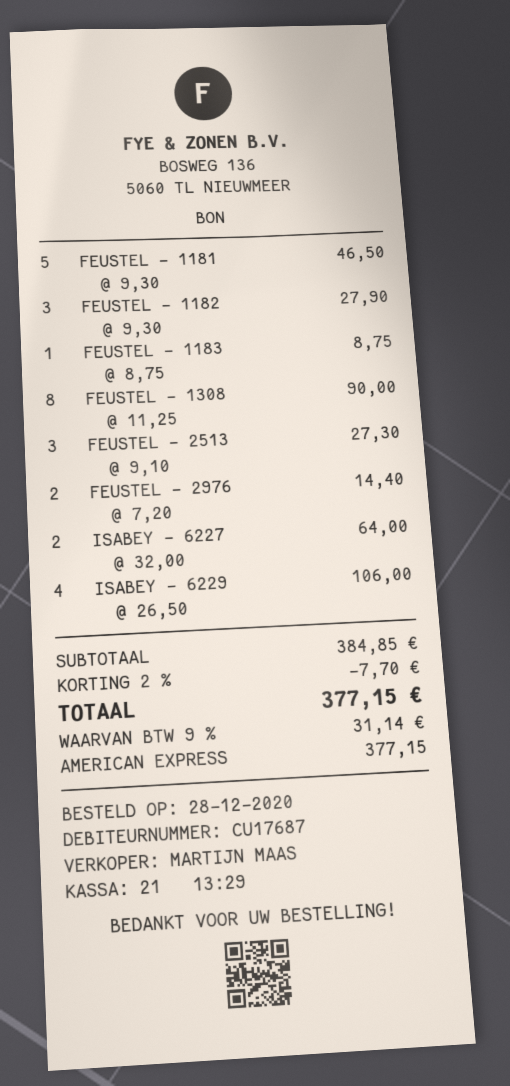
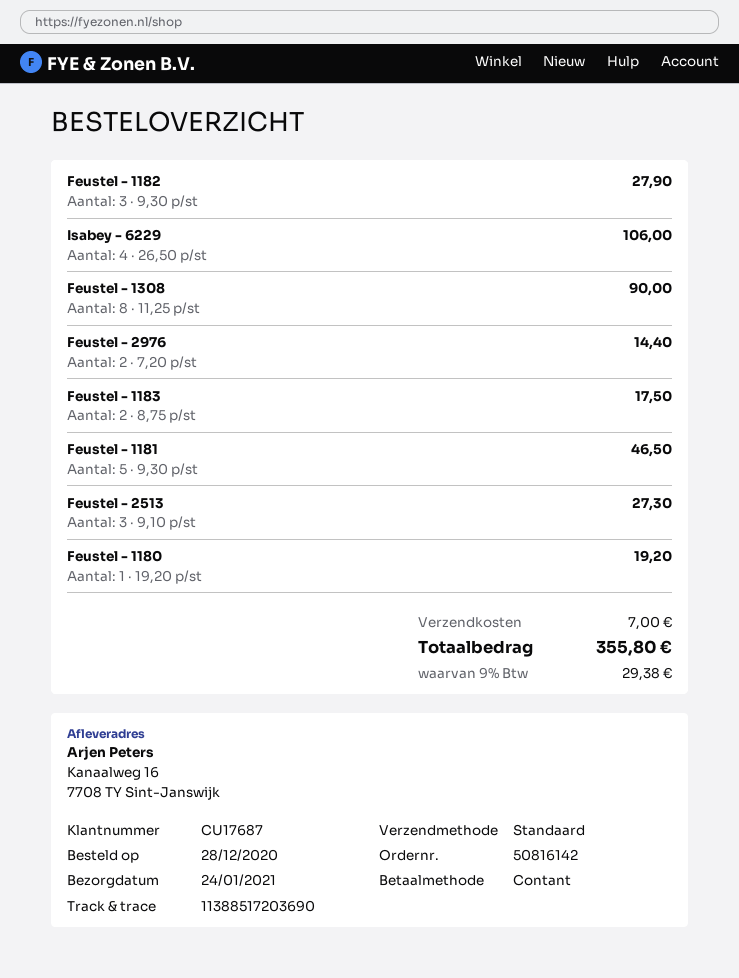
payment method: American Express -> cash
FEUSTEL - 1183: 1 x 8.75 = 8.75 -> 2 x 8.75 = 17.50
ISABEY - 6227: 2 x 32.00 = 64.00 -> none
Feustel - 1180: none -> 1 x 19.20 = 19.20
discount: 2% = 7.70 -> none
shipping: none -> 7.00
tax: 9% = 31.14 -> 9% = 29.38
total: 377.15 -> 355.80

